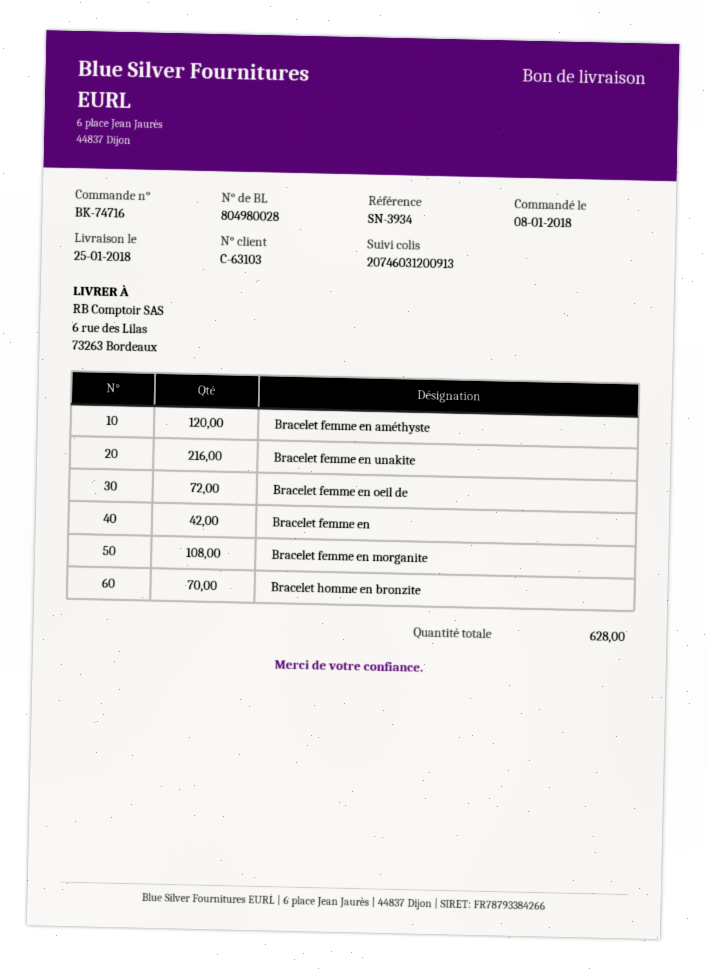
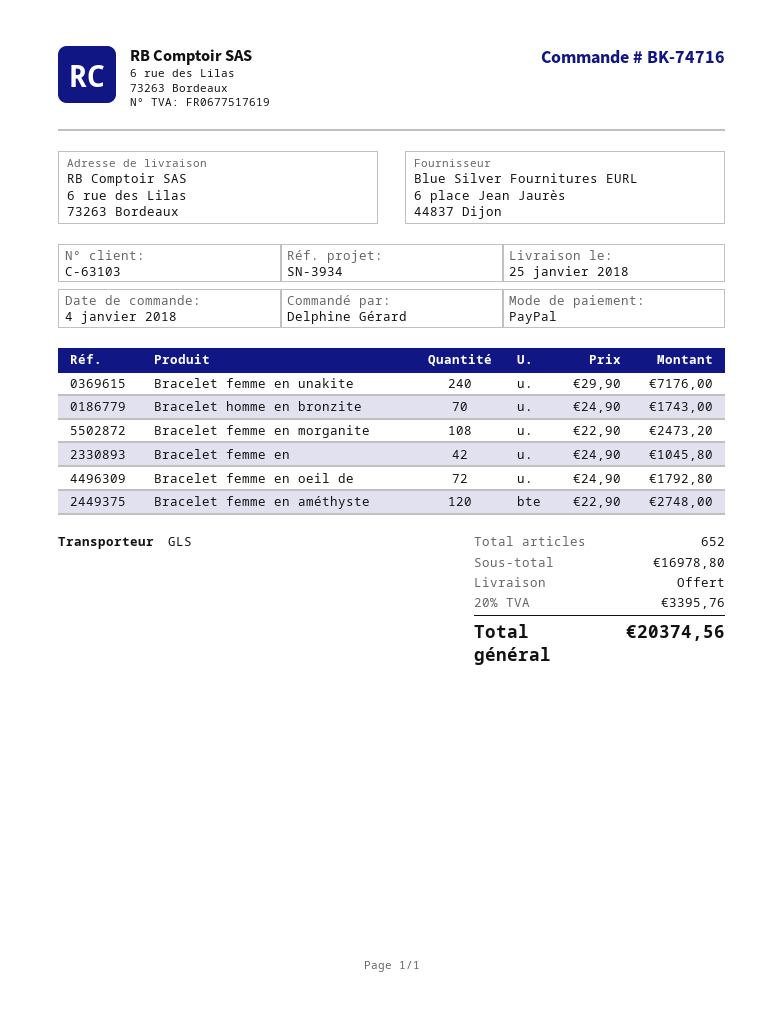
order date: 2018-01-08 -> 2018-01-04
Bracelet femme en unakite: 216 -> 240
total quantity: 628 -> 652

